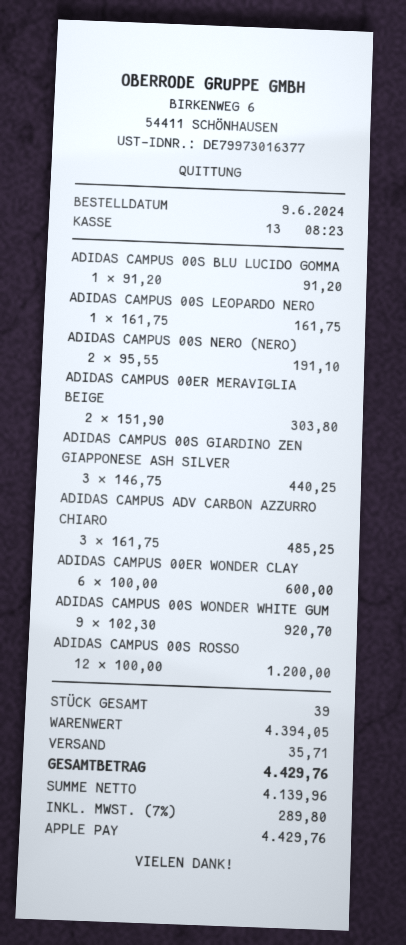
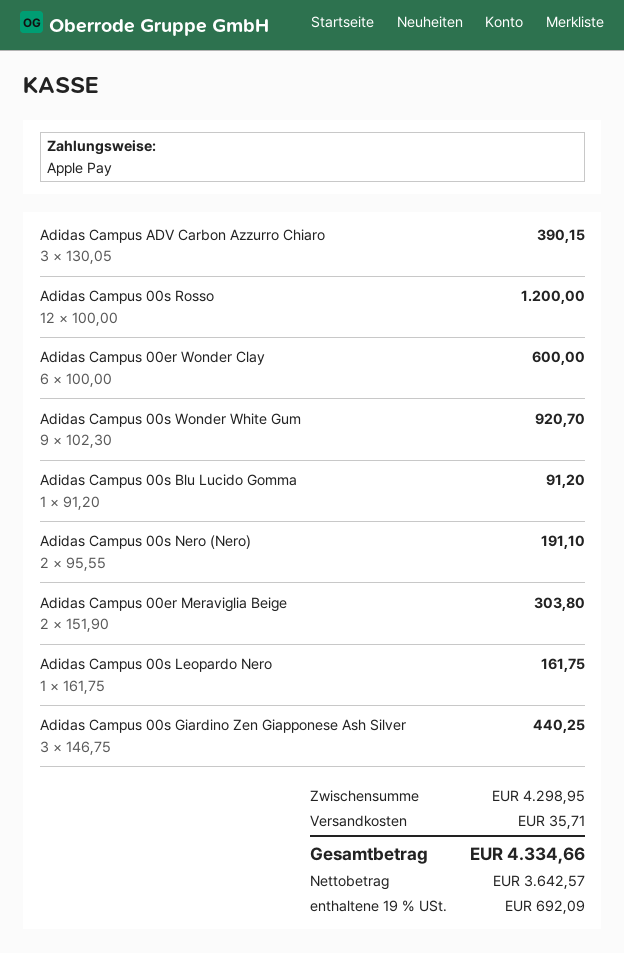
ADIDAS CAMPUS ADV CARBON AZZURRO CHIARO: 3 x 161.75 = 485.25 -> 3 x 130.05 = 390.15
subtotal: 4394.05 -> 4298.95
net: 4139.96 -> 3642.57
tax: 7% = 289.80 -> 19% = 692.09
total: 4429.76 -> 4334.66

